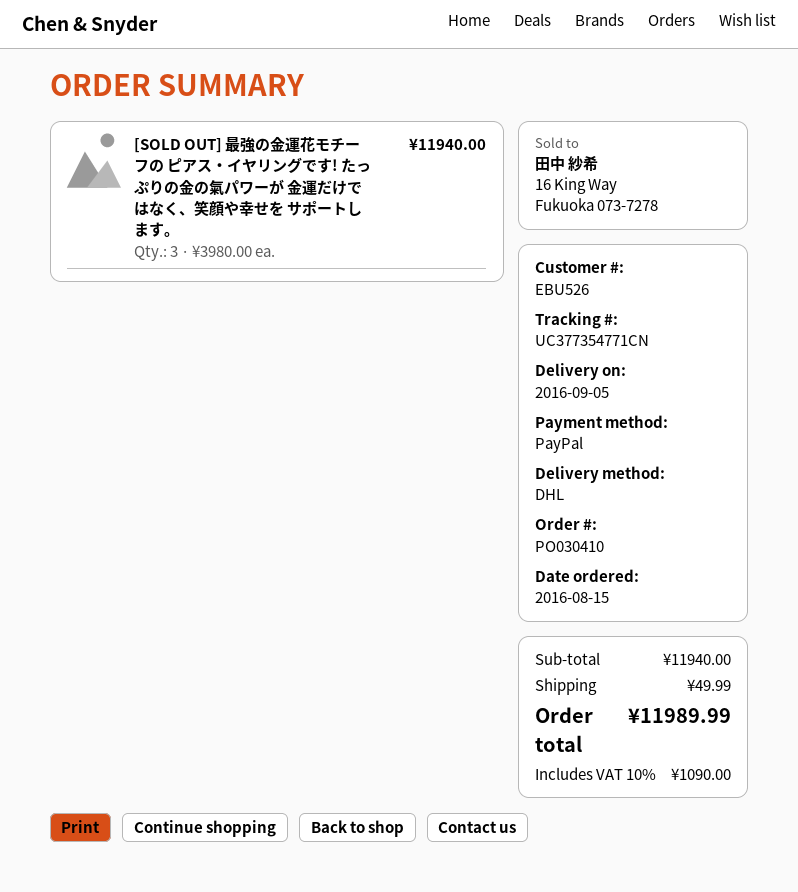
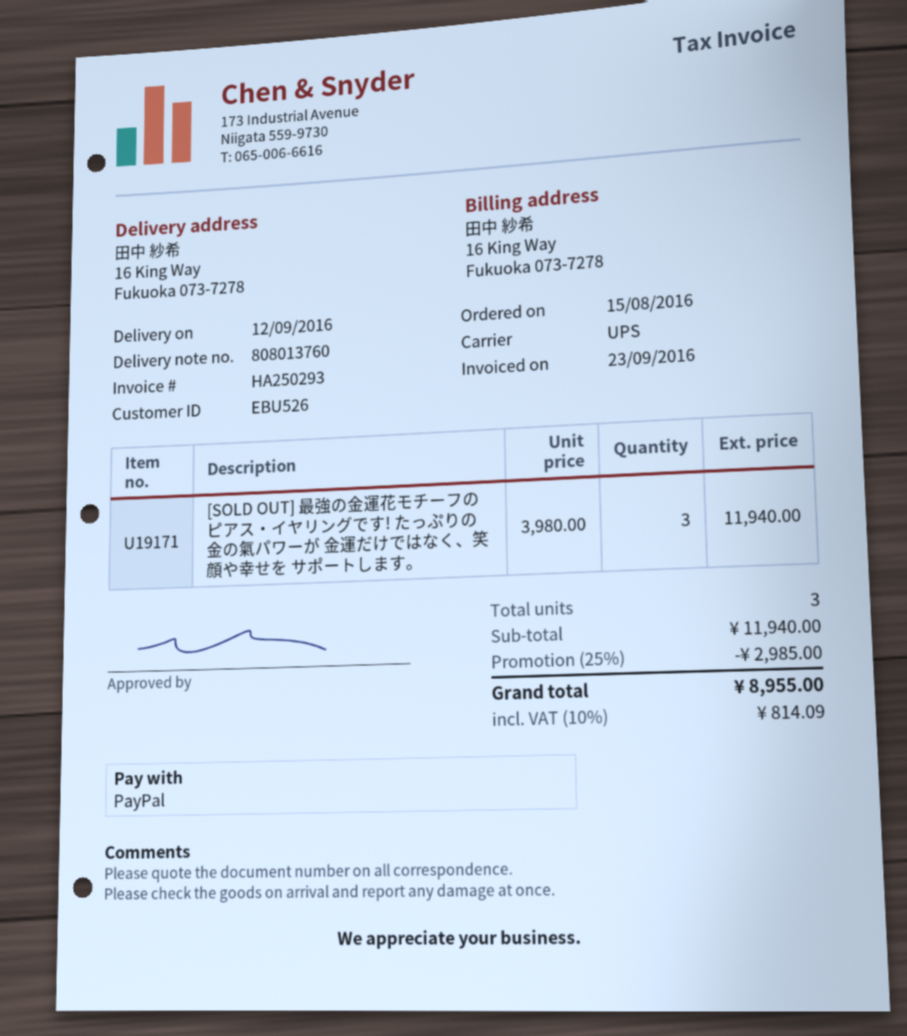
delivery date: 2016-09-05 -> 2016-09-12
shipping method: DHL -> UPS
discount: none -> 25% = 2985.00
shipping: 49.99 -> none
tax: 10% = 1090.00 -> 10% = 814.09
total: 11989.99 -> 8955.00

